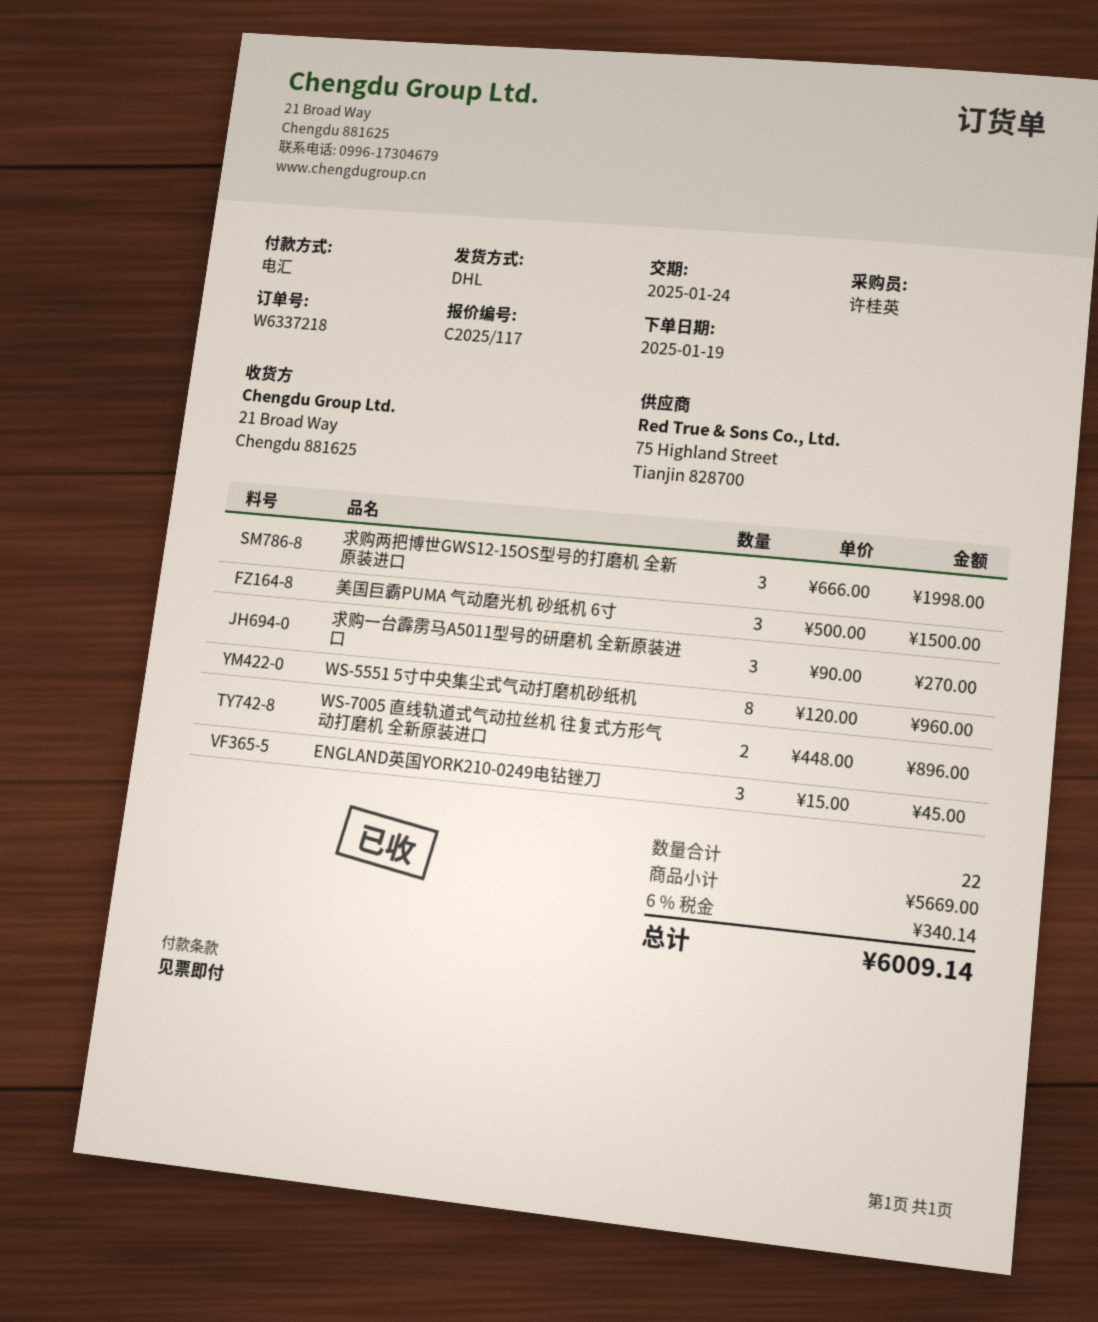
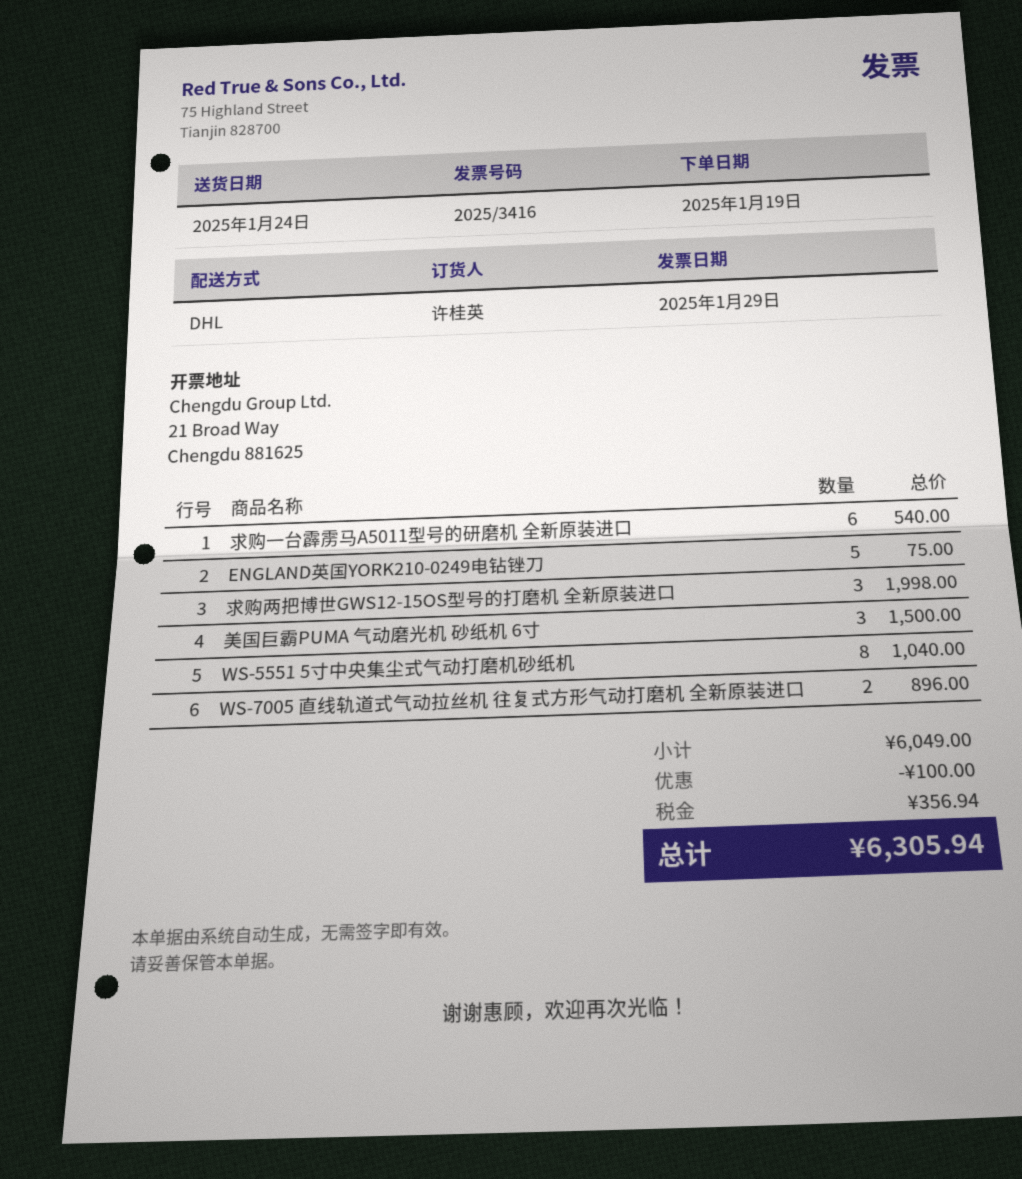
求购一台霹雳马A5011型号的研磨机 全新原装进口: 3 for 270.00 -> 6 for 540.00
WS-5551 5寸中央集尘式气动打磨机砂纸机: 8 for 960.00 -> 8 for 1040.00
ENGLAND英国YORK210-0249电钻锉刀: 3 for 45.00 -> 5 for 75.00
subtotal: 5669.00 -> 6049.00
discount: none -> 100.00
tax: 340.14 -> 356.94
total: 6009.14 -> 6305.94

